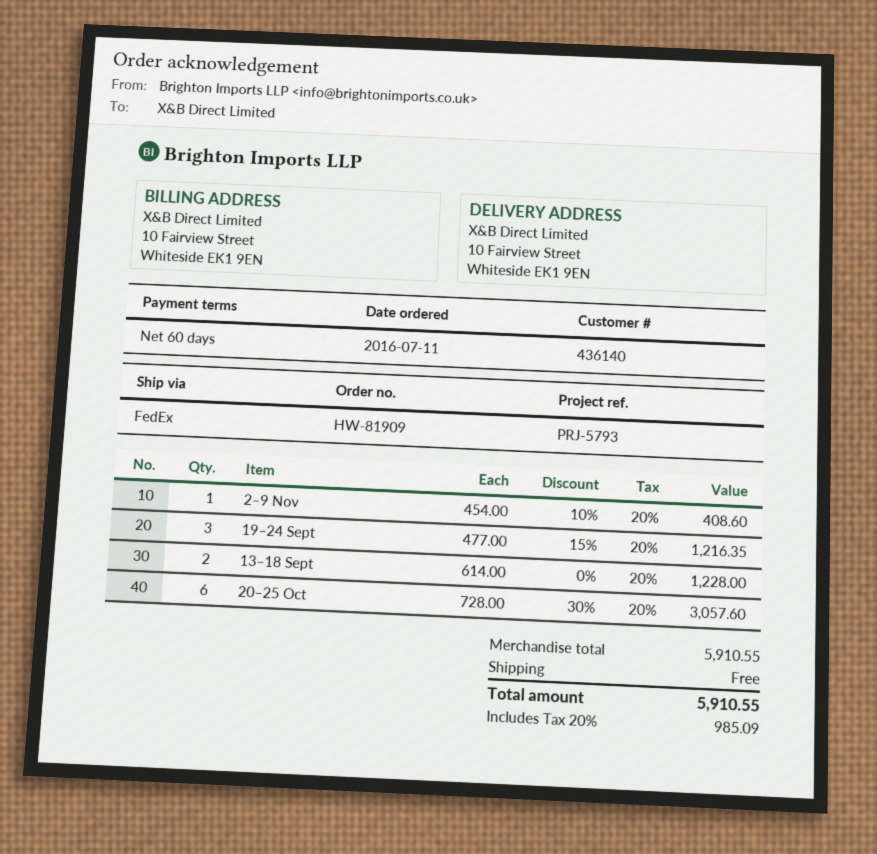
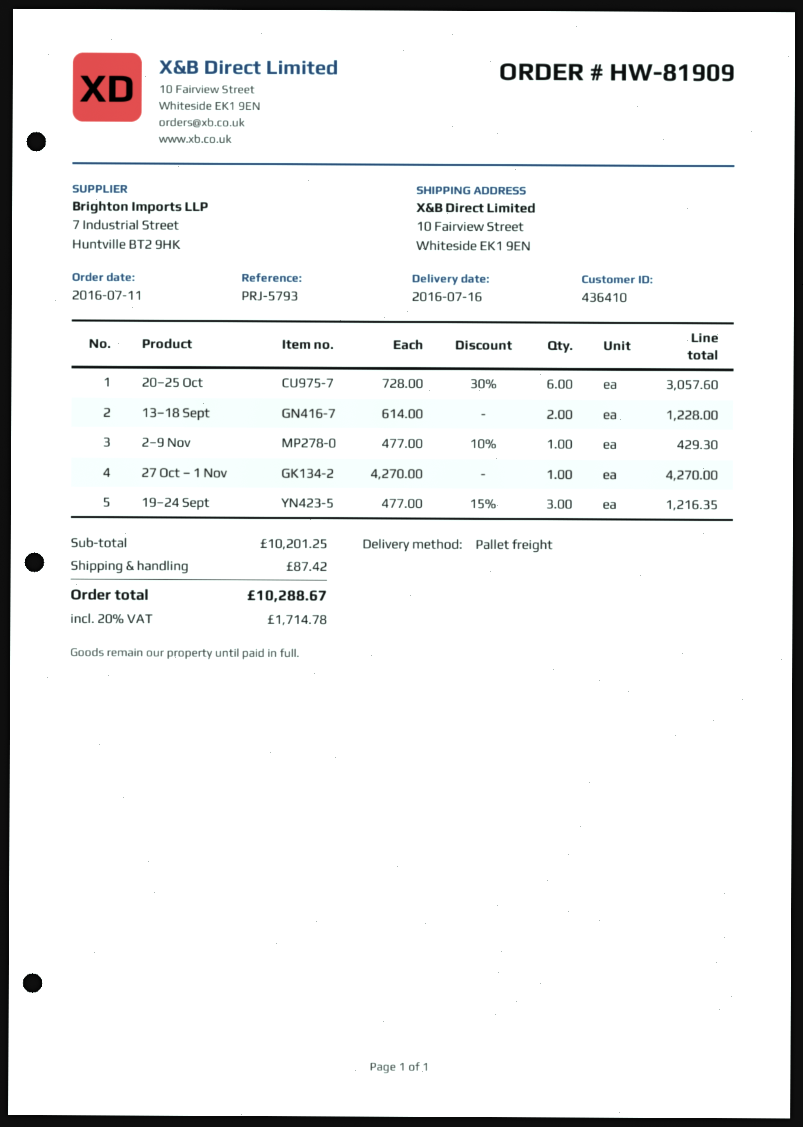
customer number: 436140 -> 436410
shipping method: FedEx -> pallet freight
2–9 Nov: 1 x 454.00 - 10% = 408.60 -> 1 x 477.00 - 10% = 429.30
27 Oct – 1 Nov: none -> 1 x 4270.00 = 4270.00
subtotal: 5910.55 -> 10201.25
shipping: 0.00 -> 87.42
tax: 20% = 985.09 -> 20% = 1714.78
total: 5910.55 -> 10288.67

